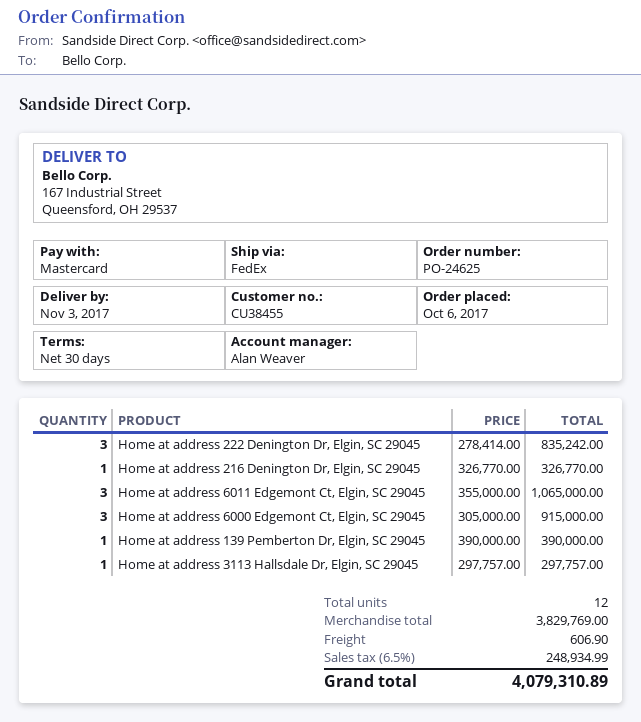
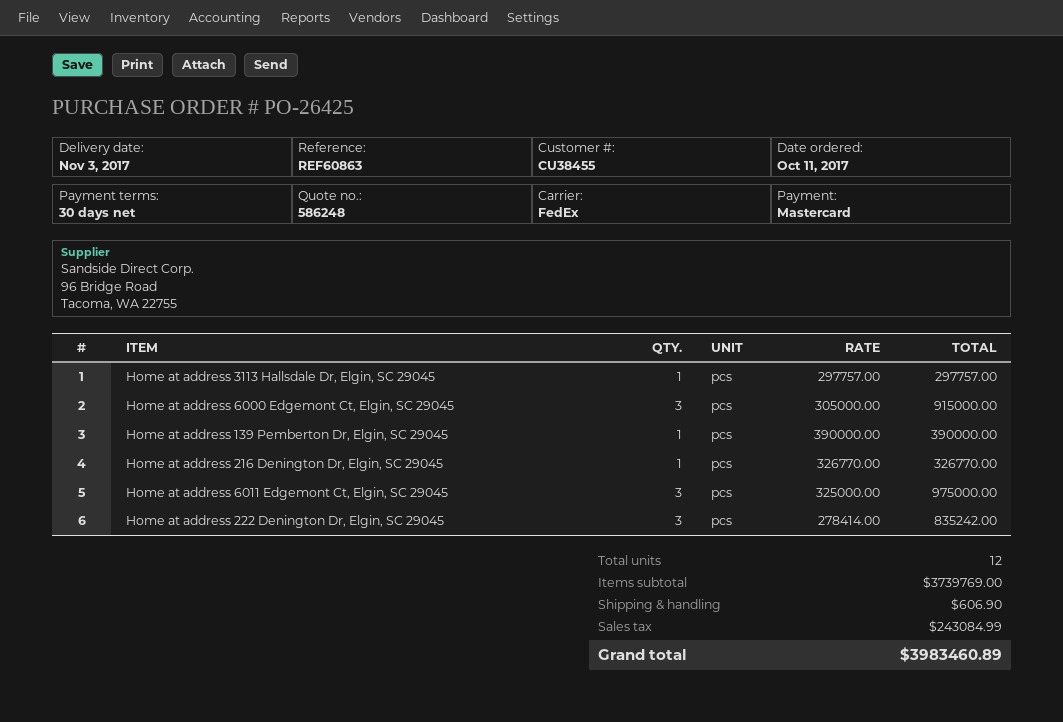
order number: PO-24625 -> PO-26425
order date: 2017-10-06 -> 2017-10-11
Home at address 6011 Edgemont Ct, Elgin, SC 29045: 3 x 355000.00 = 1065000.00 -> 3 x 325000.00 = 975000.00
subtotal: 3829769.00 -> 3739769.00
tax: 248934.99 -> 243084.99
total: 4079310.89 -> 3983460.89

